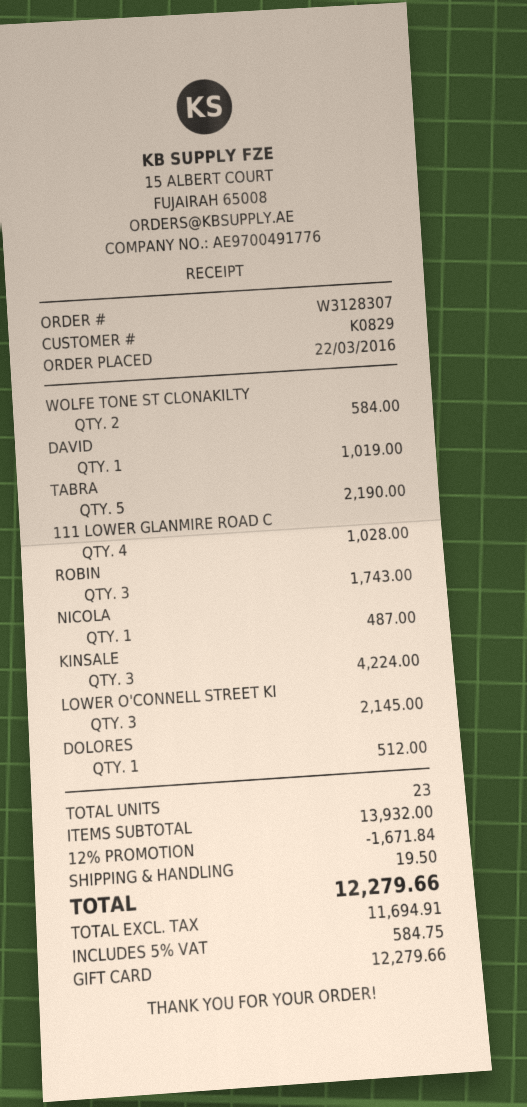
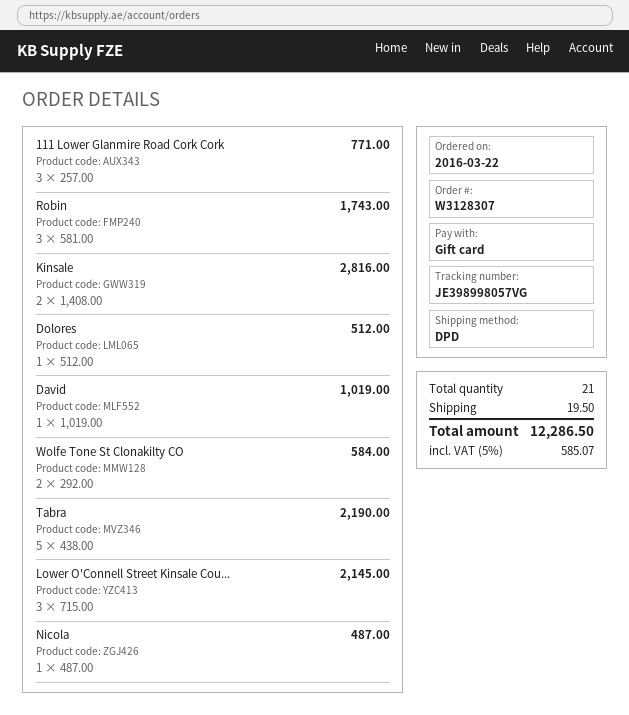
111 LOWER GLANMIRE ROAD C: 4 for 1028.00 -> 3 for 771.00
KINSALE: 3 for 4224.00 -> 2 for 2816.00
total quantity: 23 -> 21
discount: 12% = 1671.84 -> none
tax: 5% = 584.75 -> 5% = 585.07
total: 12279.66 -> 12286.50

